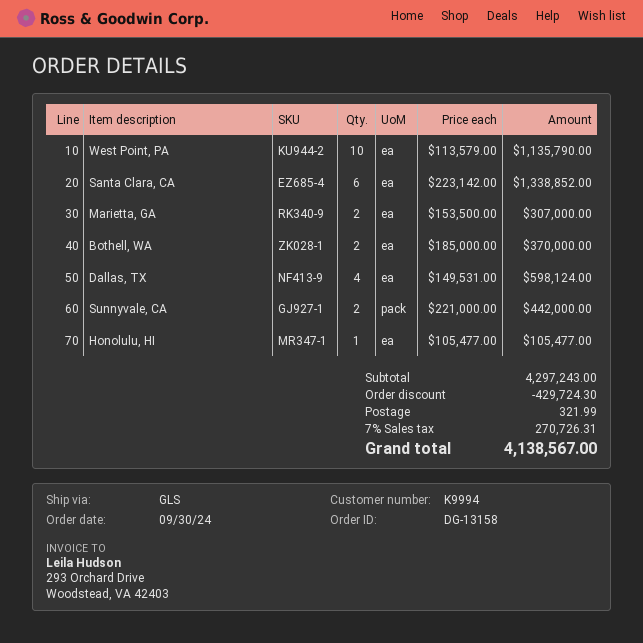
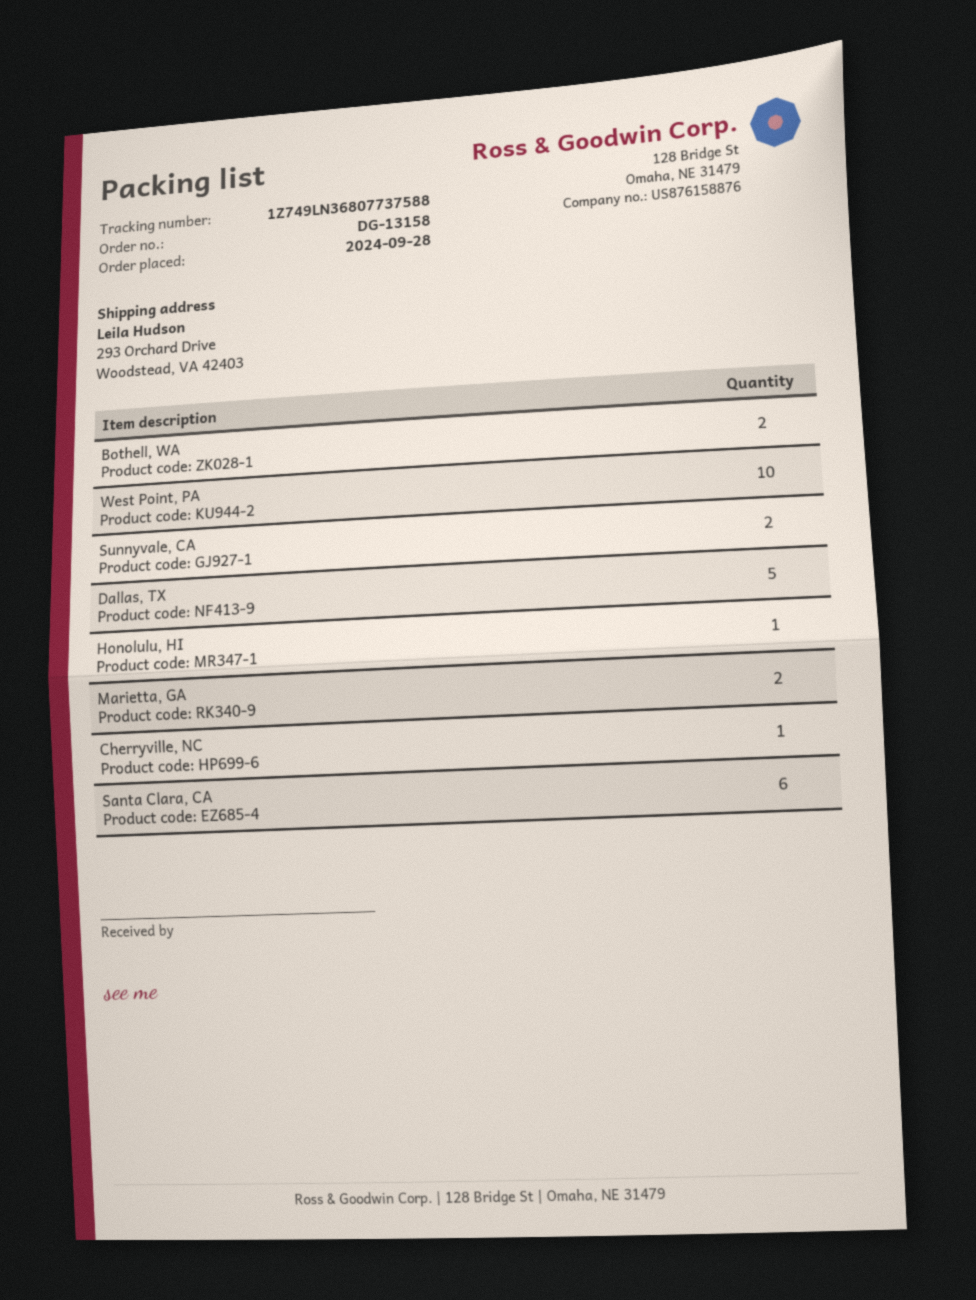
order date: 2024-09-30 -> 2024-09-28
Dallas, TX: 4 -> 5
Cherryville, NC: none -> 1

